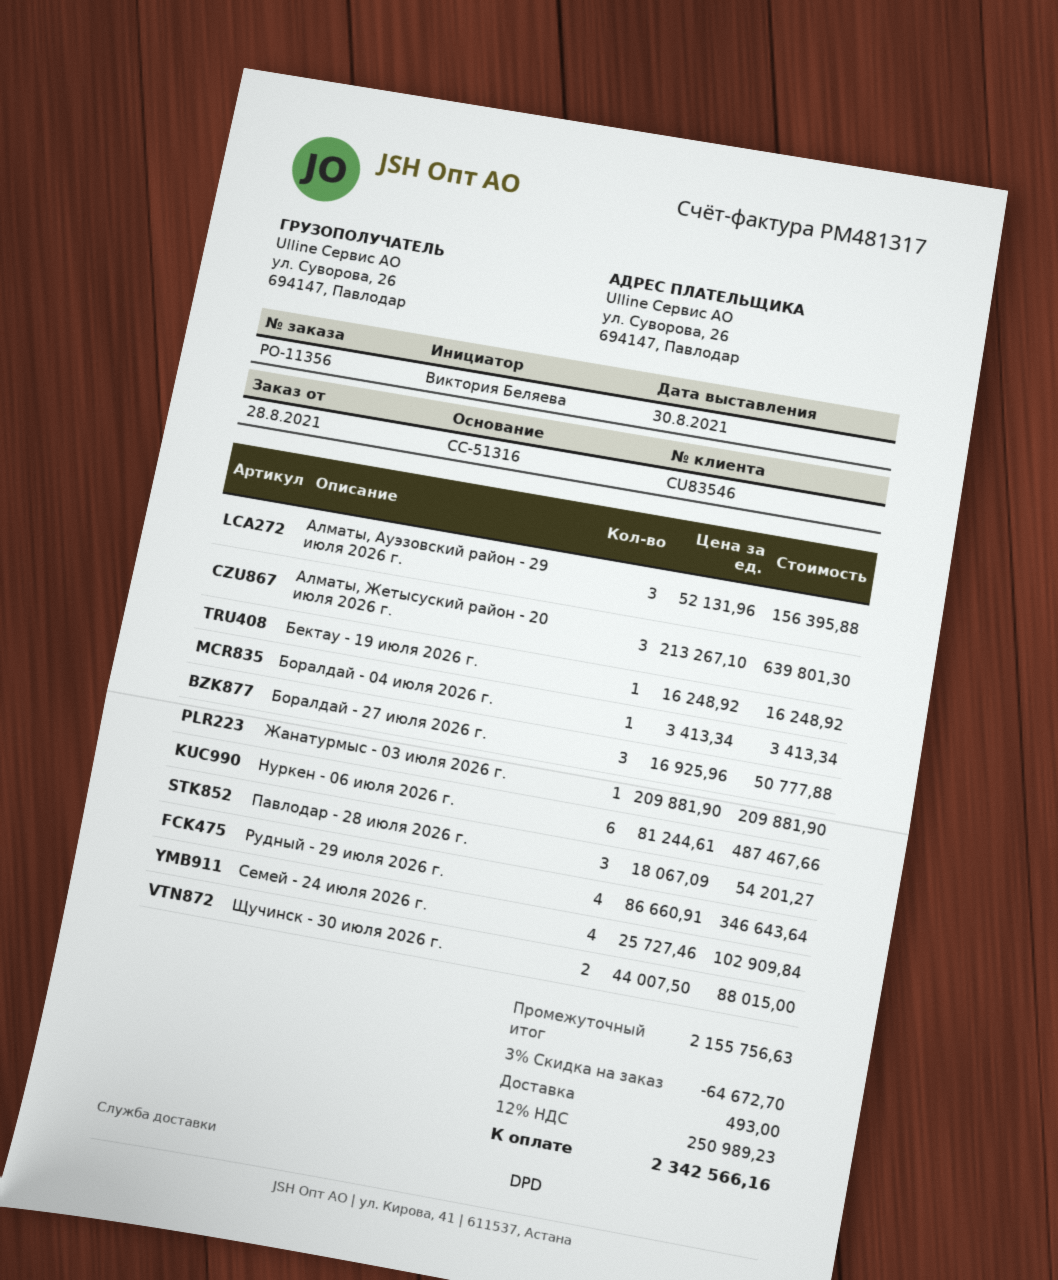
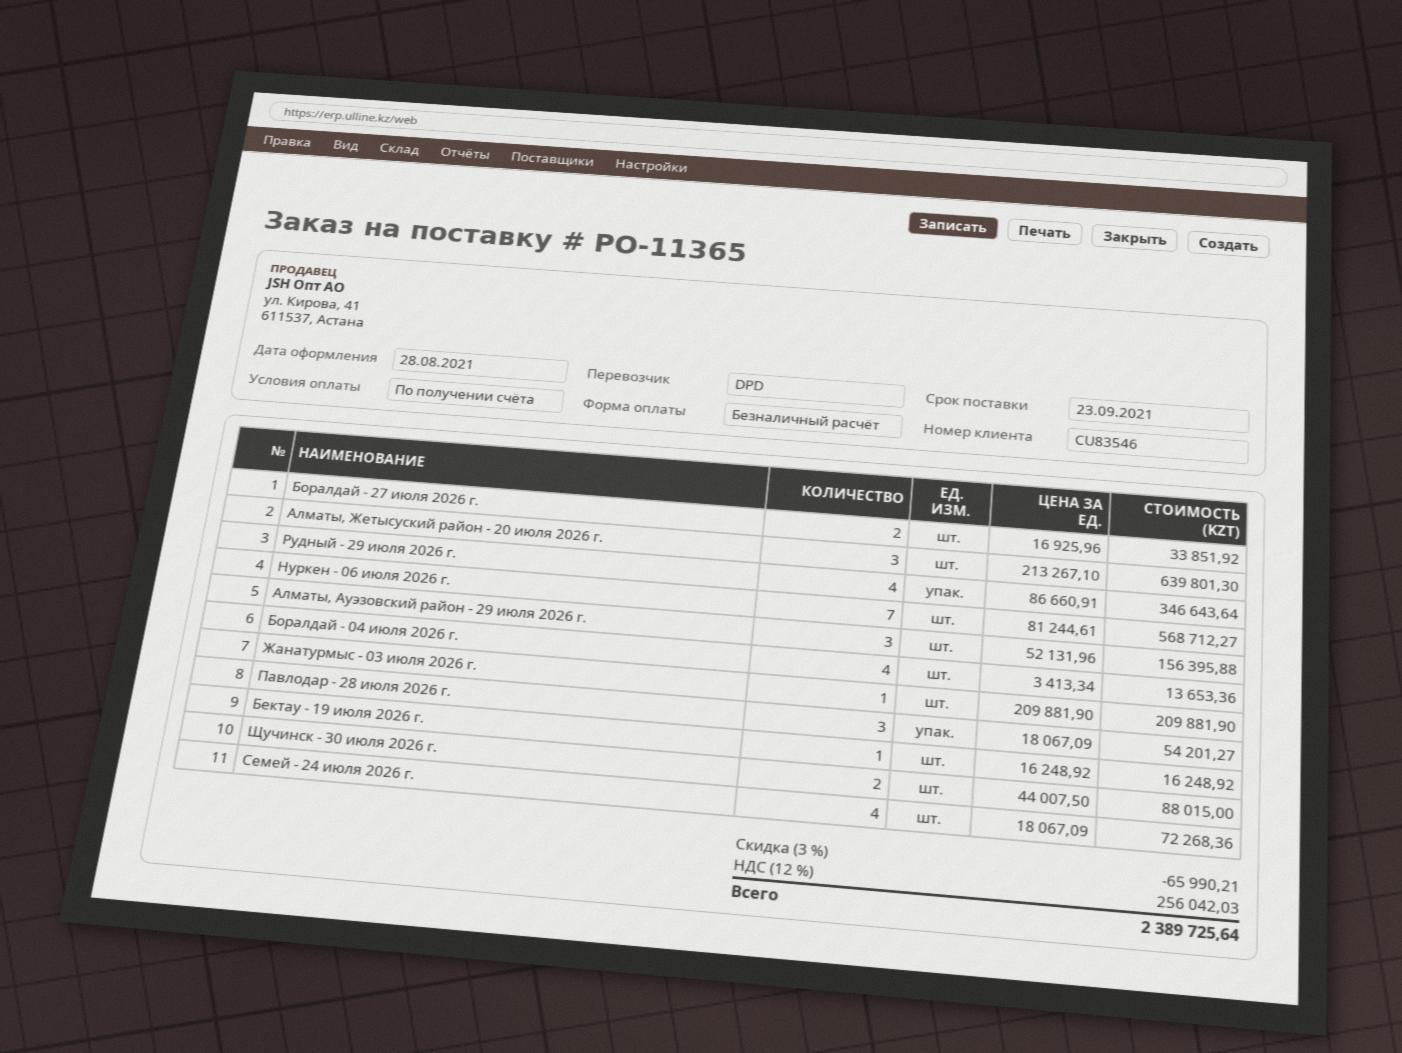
order number: PO-11356 -> PO-11365
Боралдай - 04 июля 2026 г.: 1 x 3413.34 = 3413.34 -> 4 x 3413.34 = 13653.36
Боралдай - 27 июля 2026 г.: 3 x 16925.96 = 50777.88 -> 2 x 16925.96 = 33851.92
Нуркен - 06 июля 2026 г.: 6 x 81244.61 = 487467.66 -> 7 x 81244.61 = 568712.27
Семей - 24 июля 2026 г.: 4 x 25727.46 = 102909.84 -> 4 x 18067.09 = 72268.36
discount: 3% = 64672.70 -> 3% = 65990.21
shipping: 493.00 -> none
tax: 12% = 250989.23 -> 12% = 256042.03
total: 2342566.16 -> 2389725.64

